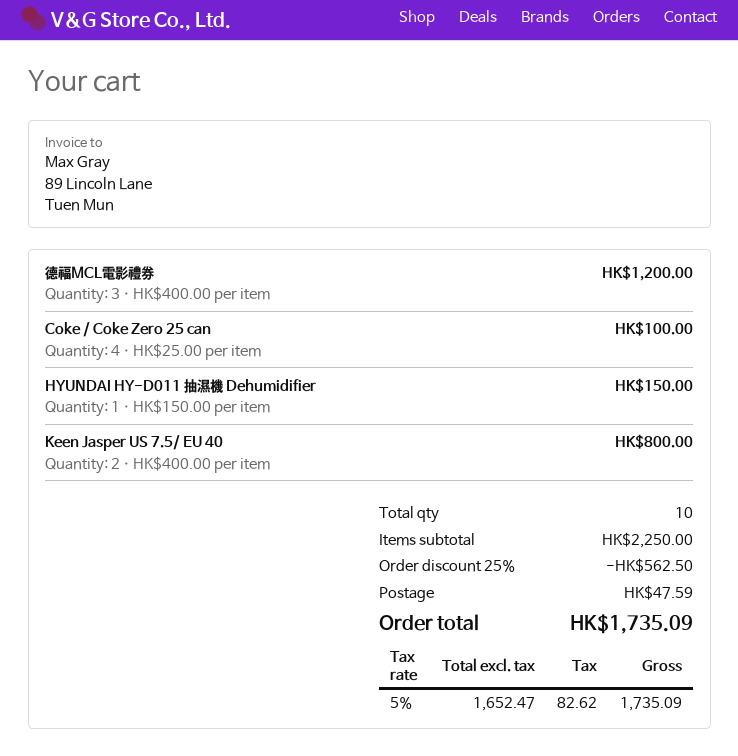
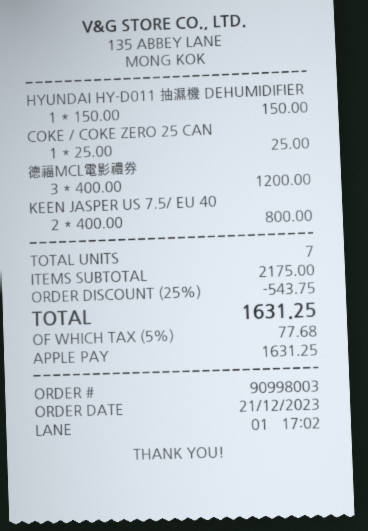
Coke / Coke Zero 25 can: 4 x 25.00 = 100.00 -> 1 x 25.00 = 25.00
total quantity: 10 -> 7
subtotal: 2250.00 -> 2175.00
discount: 25% = 562.50 -> 25% = 543.75
shipping: 47.59 -> none
tax: 5% = 82.62 -> 5% = 77.68
total: 1735.09 -> 1631.25

